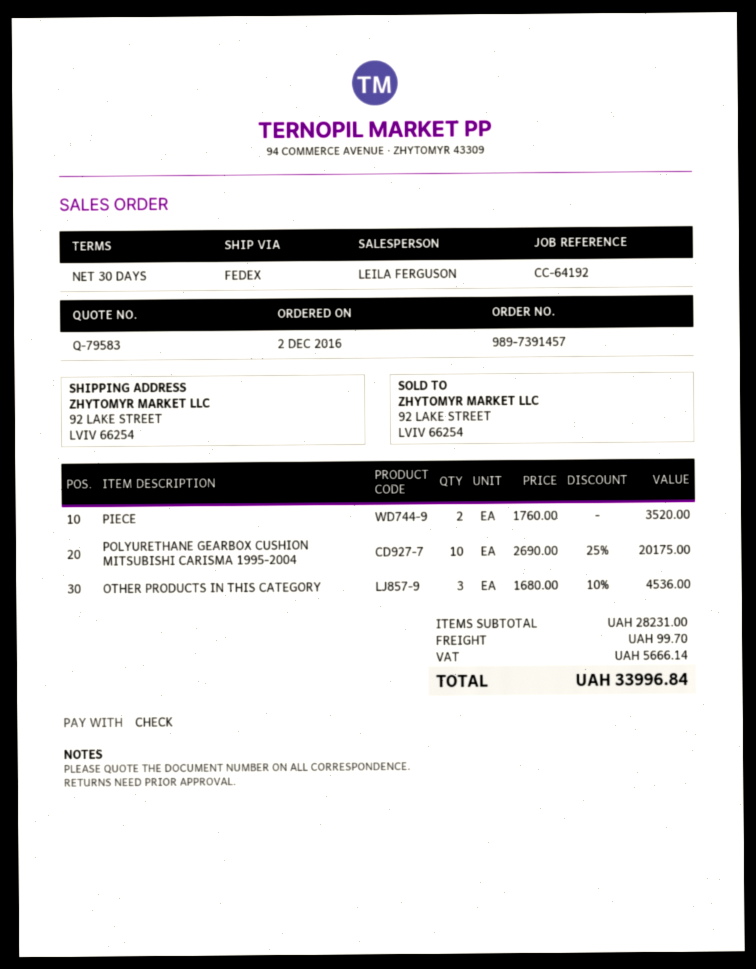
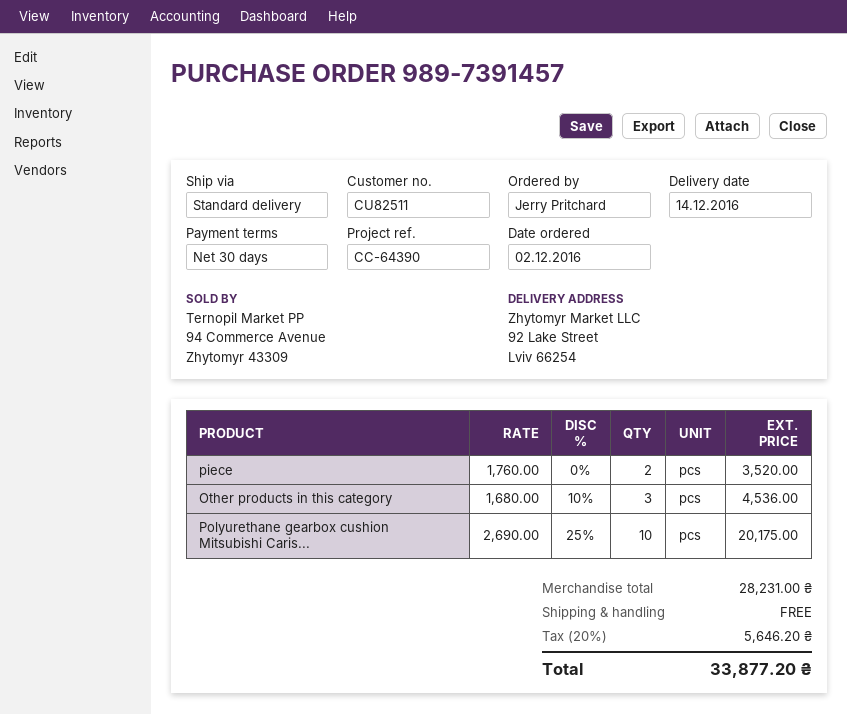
reference: CC-64192 -> CC-64390
shipping method: FedEx -> standard
shipping: 99.70 -> 0.00
tax: 5666.14 -> 5646.20
total: 33996.84 -> 33877.20

